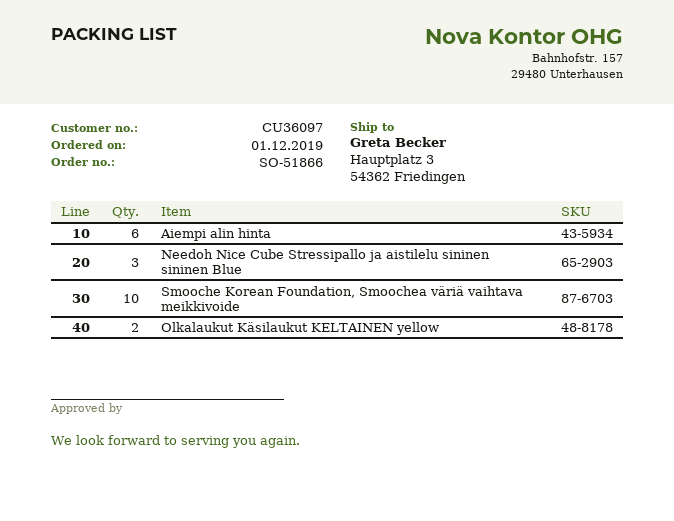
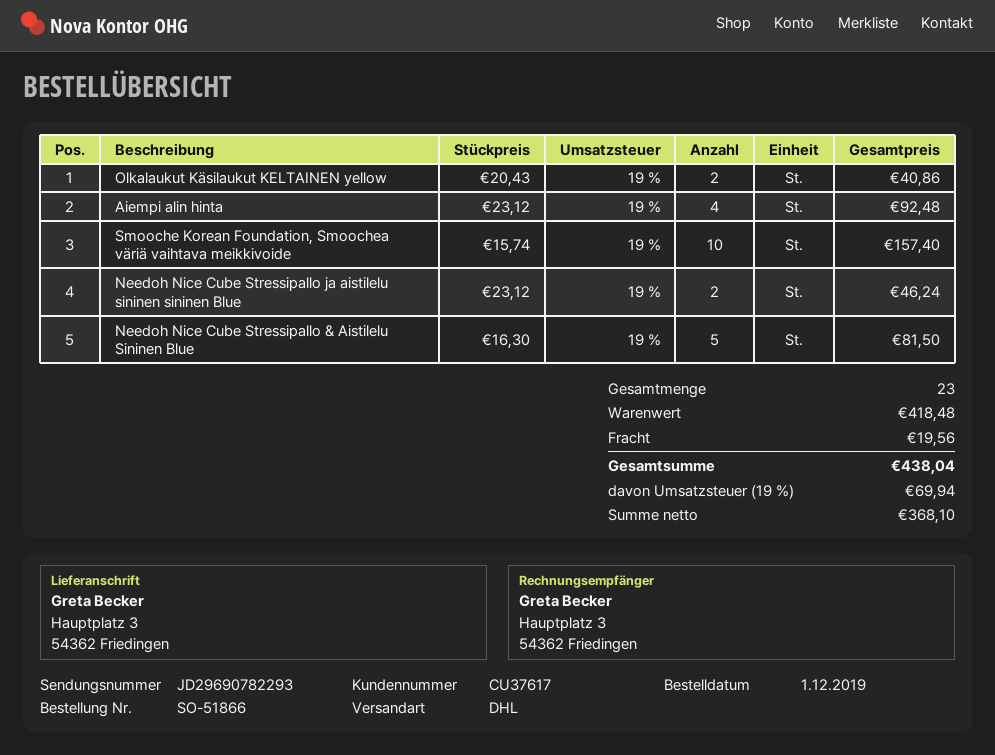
customer number: CU36097 -> CU37617
Aiempi alin hinta: 6 -> 4
Needoh Nice Cube Stressipallo ja aistilelu sininen sininen Blue: 3 -> 2
Needoh Nice Cube Stressipallo & Aistilelu Sininen Blue: none -> 5

